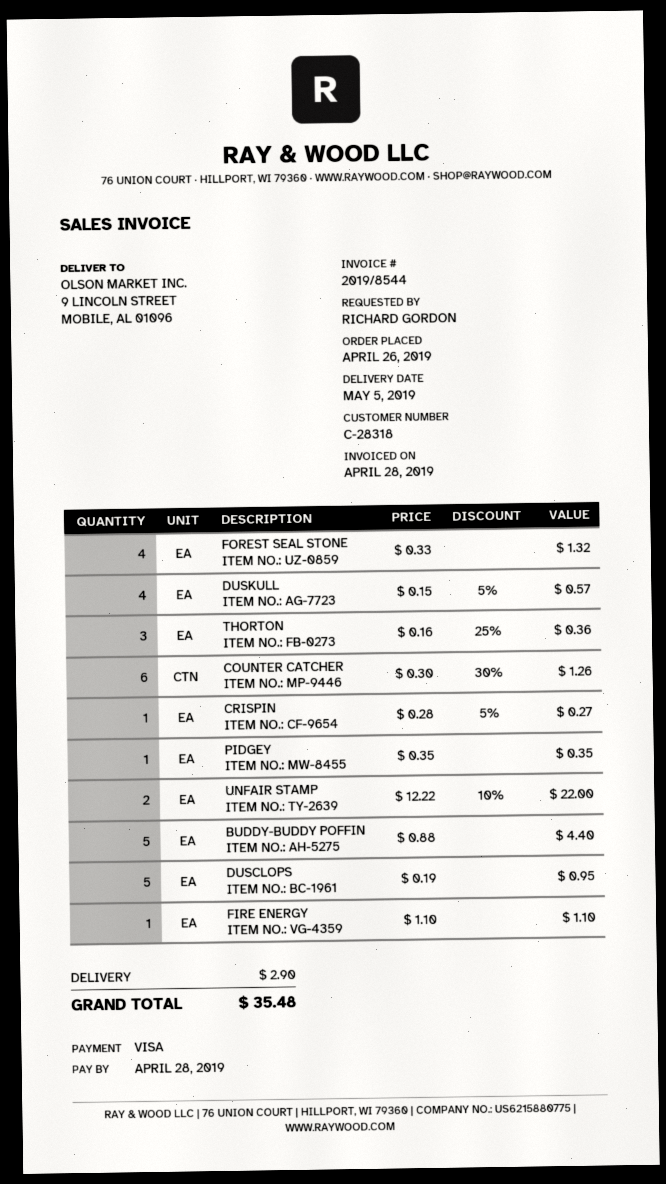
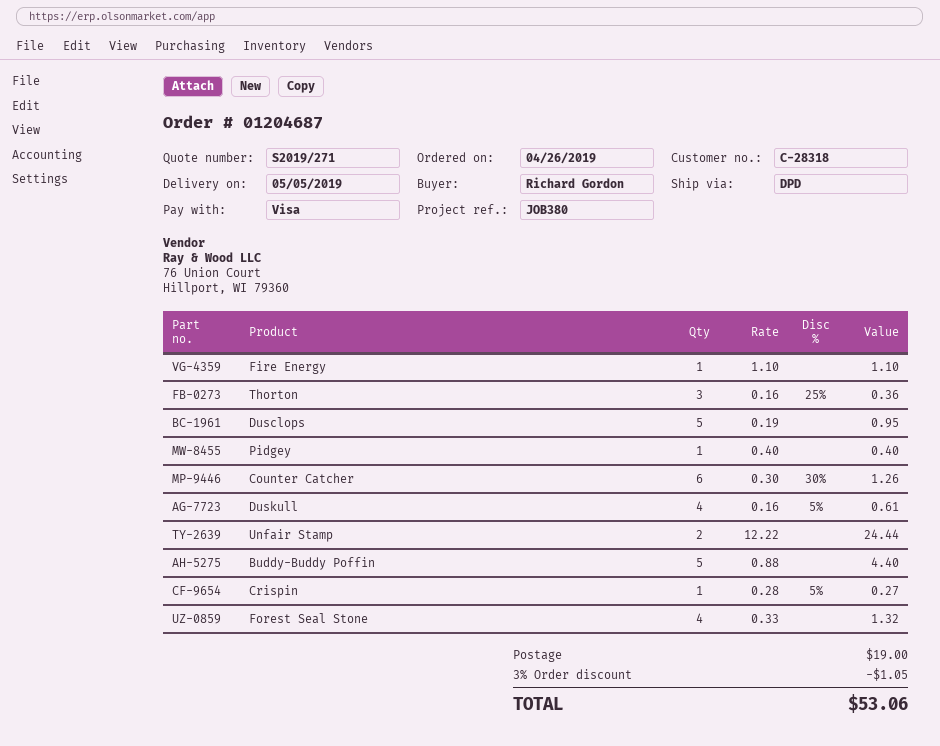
DUSKULL: 4 x 0.15 - 5% = 0.57 -> 4 x 0.16 - 5% = 0.61
PIDGEY: 1 x 0.35 = 0.35 -> 1 x 0.40 = 0.40
UNFAIR STAMP: 2 x 12.22 - 10% = 22.00 -> 2 x 12.22 = 24.44
discount: none -> 3% = 1.05
shipping: 2.90 -> 19.00
total: 35.48 -> 53.06

